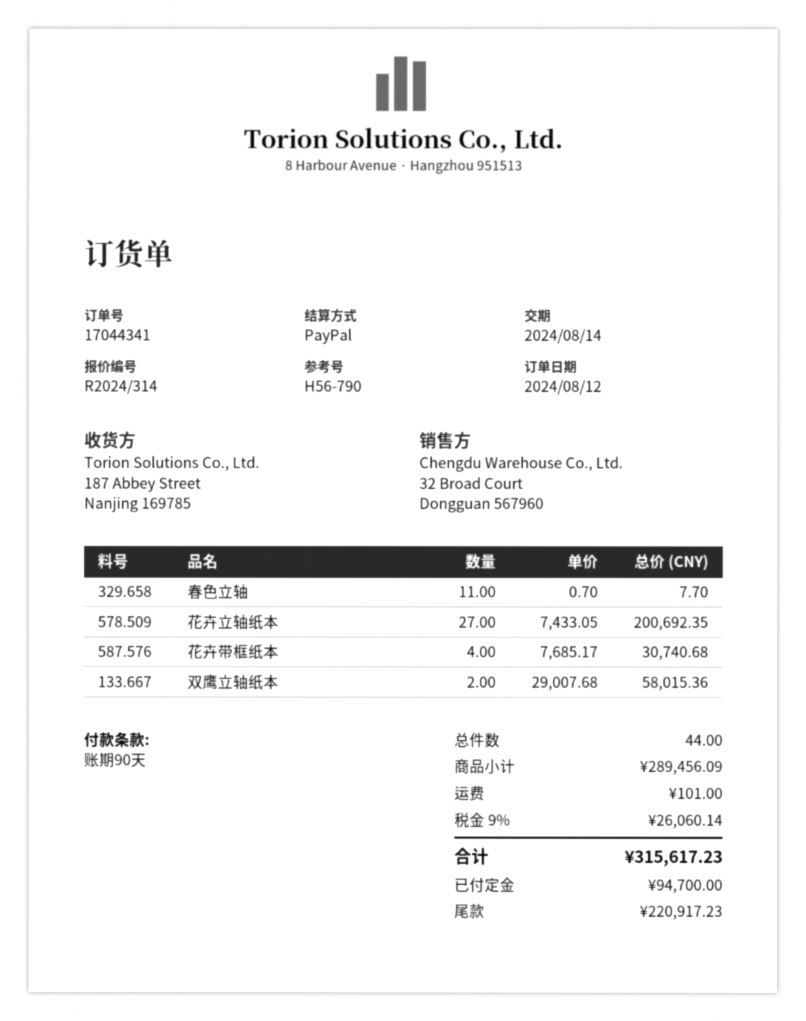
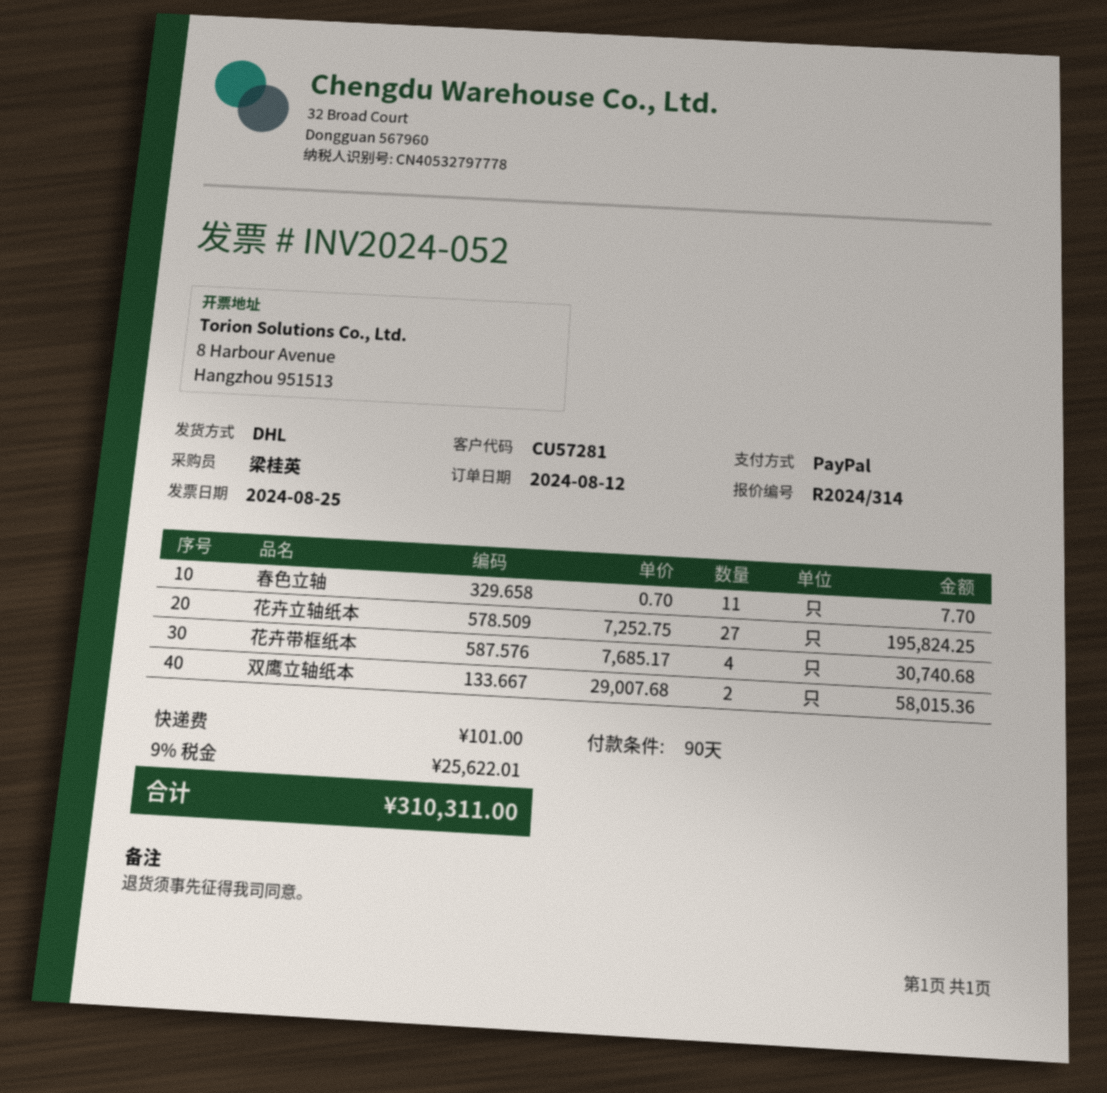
花卉立轴纸本: 27 x 7433.05 = 200692.35 -> 27 x 7252.75 = 195824.25
tax: 9% = 26060.14 -> 9% = 25622.01
total: 315617.23 -> 310311.00

